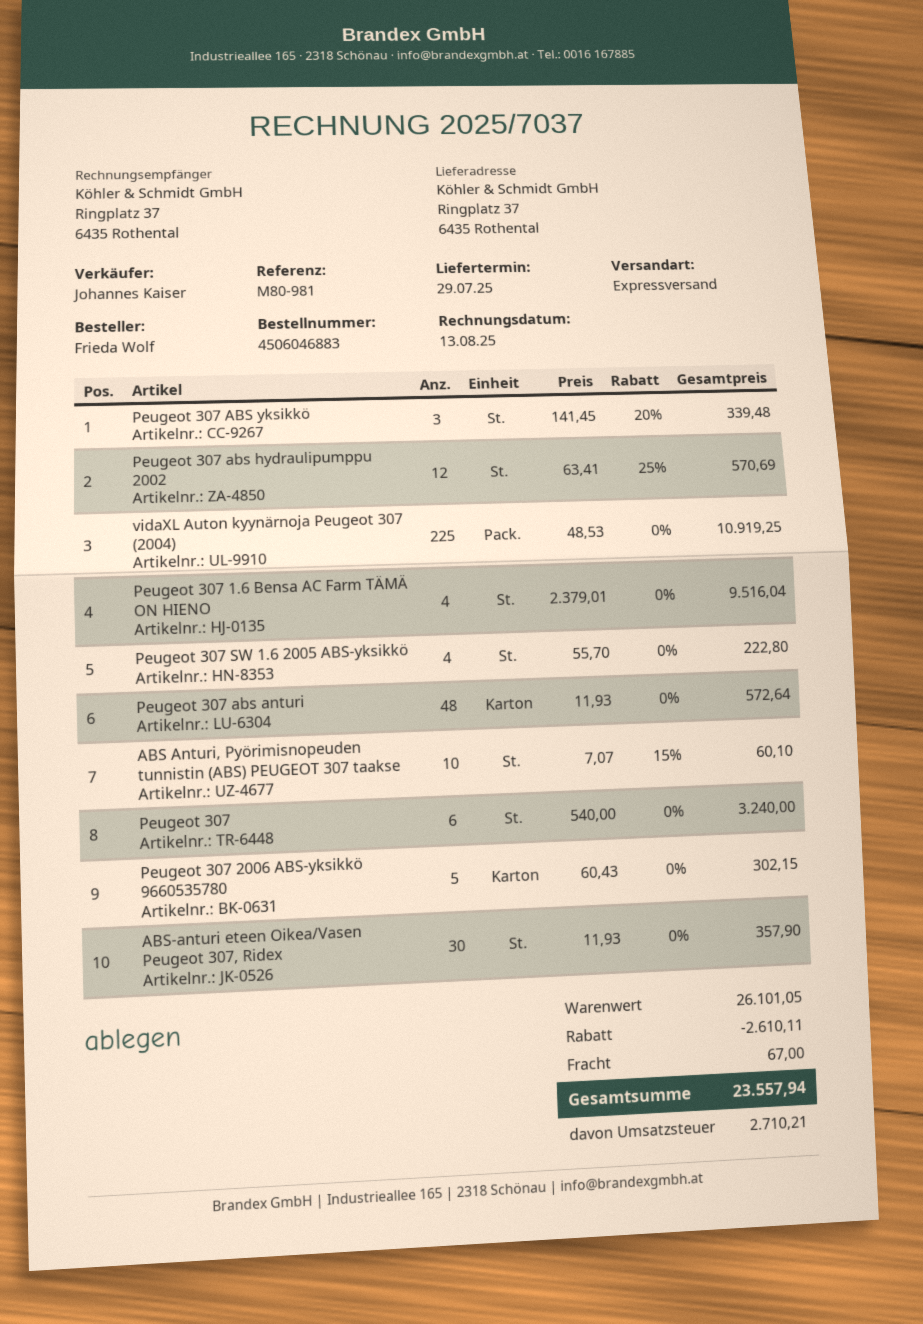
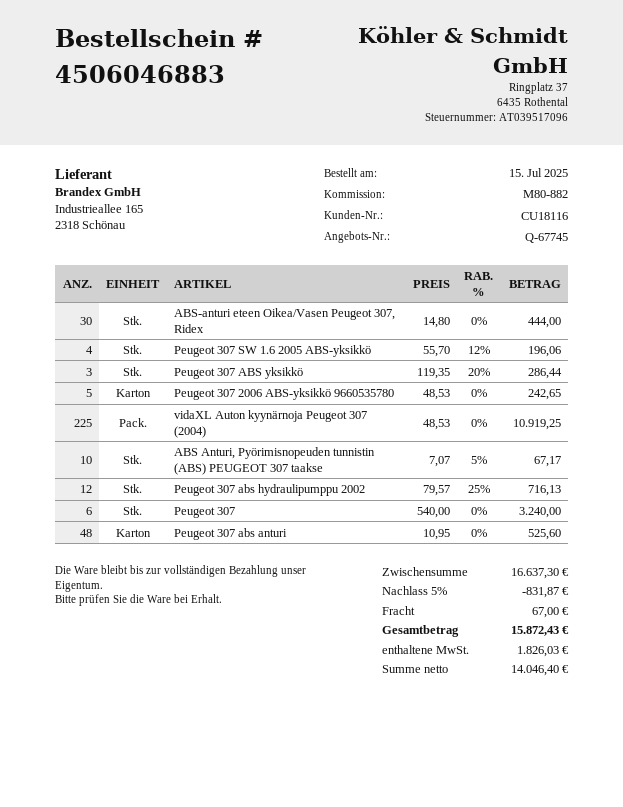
reference: M80-981 -> M80-882
Peugeot 307 ABS yksikkö: 3 x 141.45 - 20% = 339.48 -> 3 x 119.35 - 20% = 286.44
Peugeot 307 abs hydraulipumppu 2002: 12 x 63.41 - 25% = 570.69 -> 12 x 79.57 - 25% = 716.13
Peugeot 307 1.6 Bensa AC Farm TÄMÄ ON HIENO: 4 x 2379.01 = 9516.04 -> none
Peugeot 307 SW 1.6 2005 ABS-yksikkö: 4 x 55.70 = 222.80 -> 4 x 55.70 - 12% = 196.06
Peugeot 307 abs anturi: 48 x 11.93 = 572.64 -> 48 x 10.95 = 525.60
ABS Anturi, Pyörimisnopeuden tunnistin (ABS) PEUGEOT 307 taakse: 10 x 7.07 - 15% = 60.10 -> 10 x 7.07 - 5% = 67.17
Peugeot 307 2006 ABS-yksikkö 9660535780: 5 x 60.43 = 302.15 -> 5 x 48.53 = 242.65
ABS-anturi eteen Oikea/Vasen Peugeot 307, Ridex: 30 x 11.93 = 357.90 -> 30 x 14.80 = 444.00
subtotal: 26101.05 -> 16637.30
discount: 2610.11 -> 831.87
tax: 2710.21 -> 1826.03
total: 23557.94 -> 15872.43

